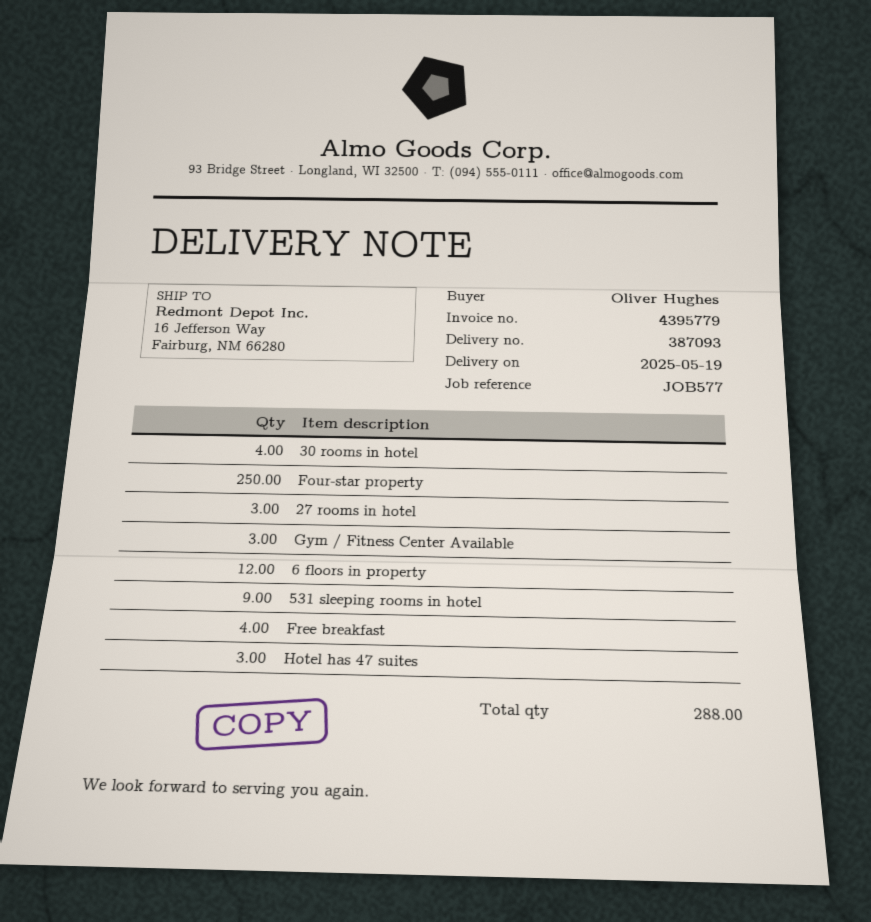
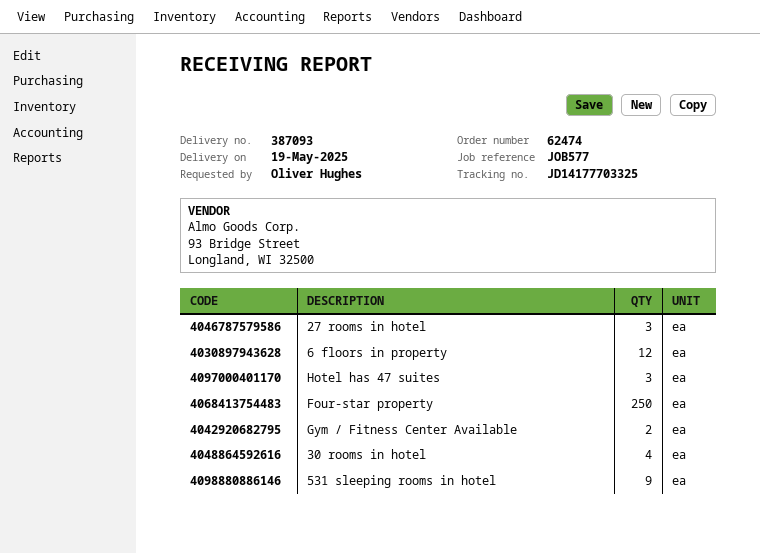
Gym / Fitness Center Available: 3 -> 2
Free breakfast: 4 -> none

